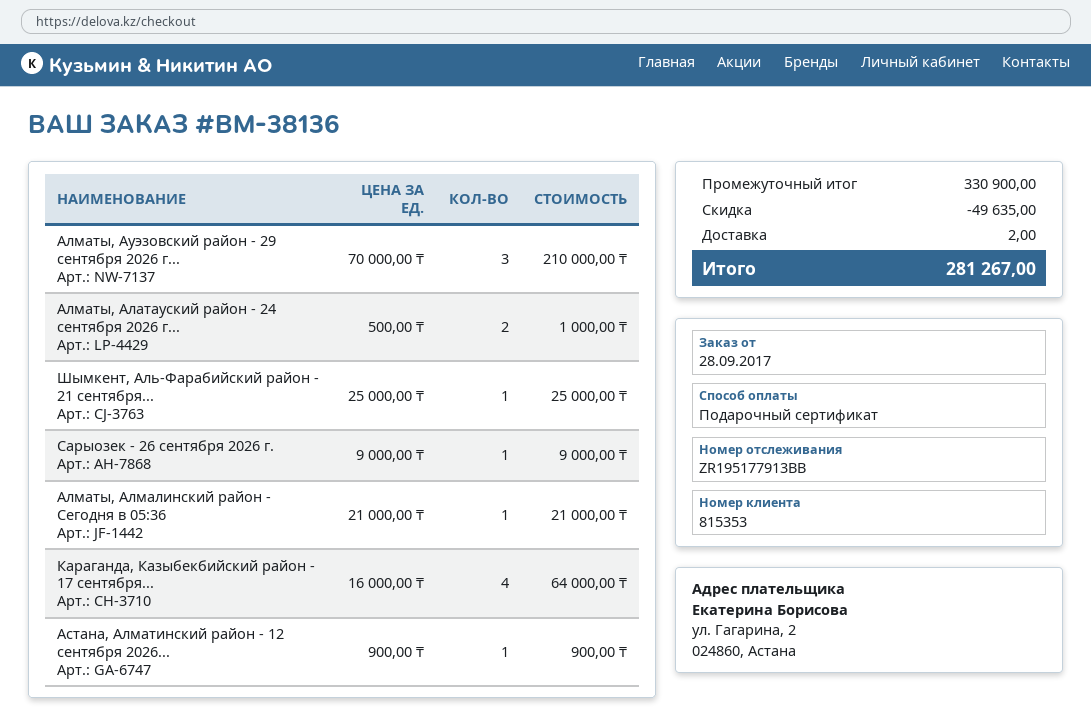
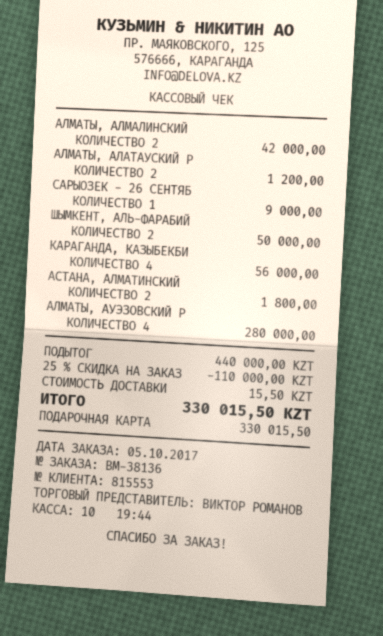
order date: 2017-09-28 -> 2017-10-05
customer number: 815353 -> 815553
Алматы, Ауэзовский район - 29 сентября 2026 г...: 3 for 210000.00 -> 4 for 280000.00
Алматы, Алатауский район - 24 сентября 2026 г...: 2 for 1000.00 -> 2 for 1200.00
Шымкент, Аль-Фарабийский район - 21 сентября...: 1 for 25000.00 -> 2 for 50000.00
Алматы, Алмалинский район - Сегодня в 05:36: 1 for 21000.00 -> 2 for 42000.00
Караганда, Казыбекбийский район - 17 сентября...: 4 for 64000.00 -> 4 for 56000.00
Астана, Алматинский район - 12 сентября 2026...: 1 for 900.00 -> 2 for 1800.00
subtotal: 330900.00 -> 440000.00
discount: 49635.00 -> 110000.00
shipping: 2.00 -> 15.50
total: 281267.00 -> 330015.50

